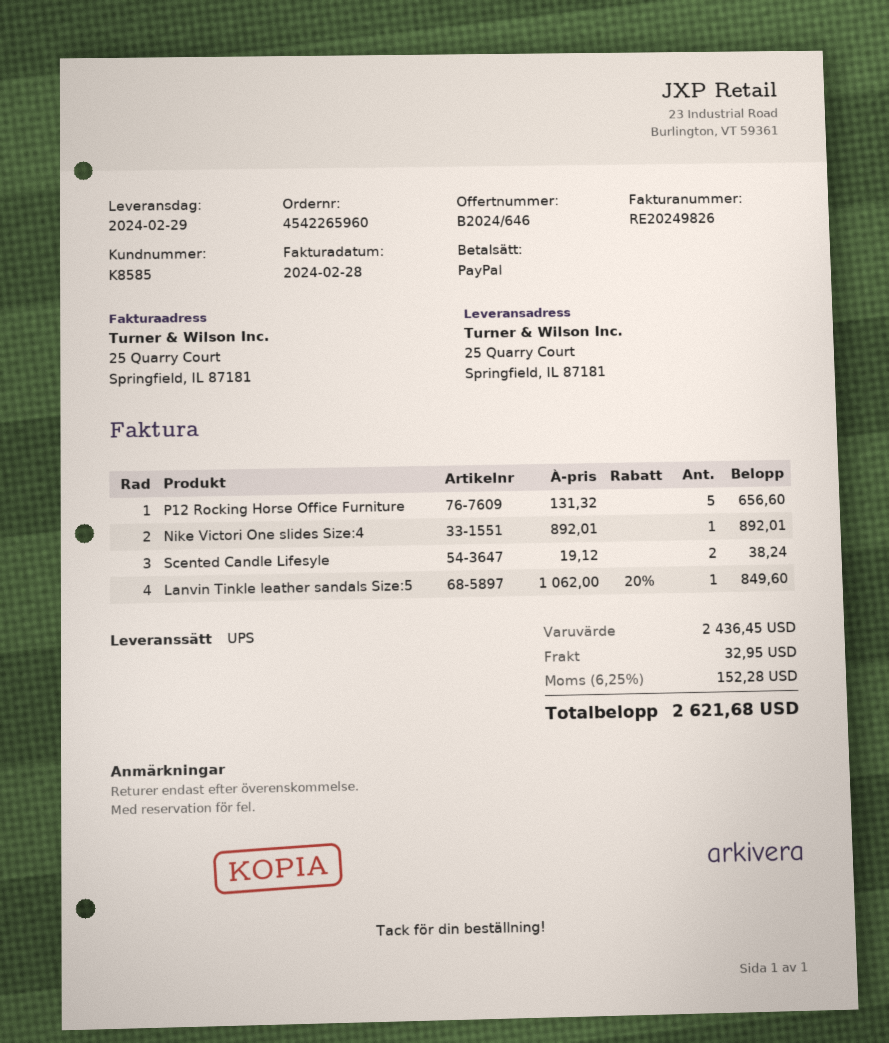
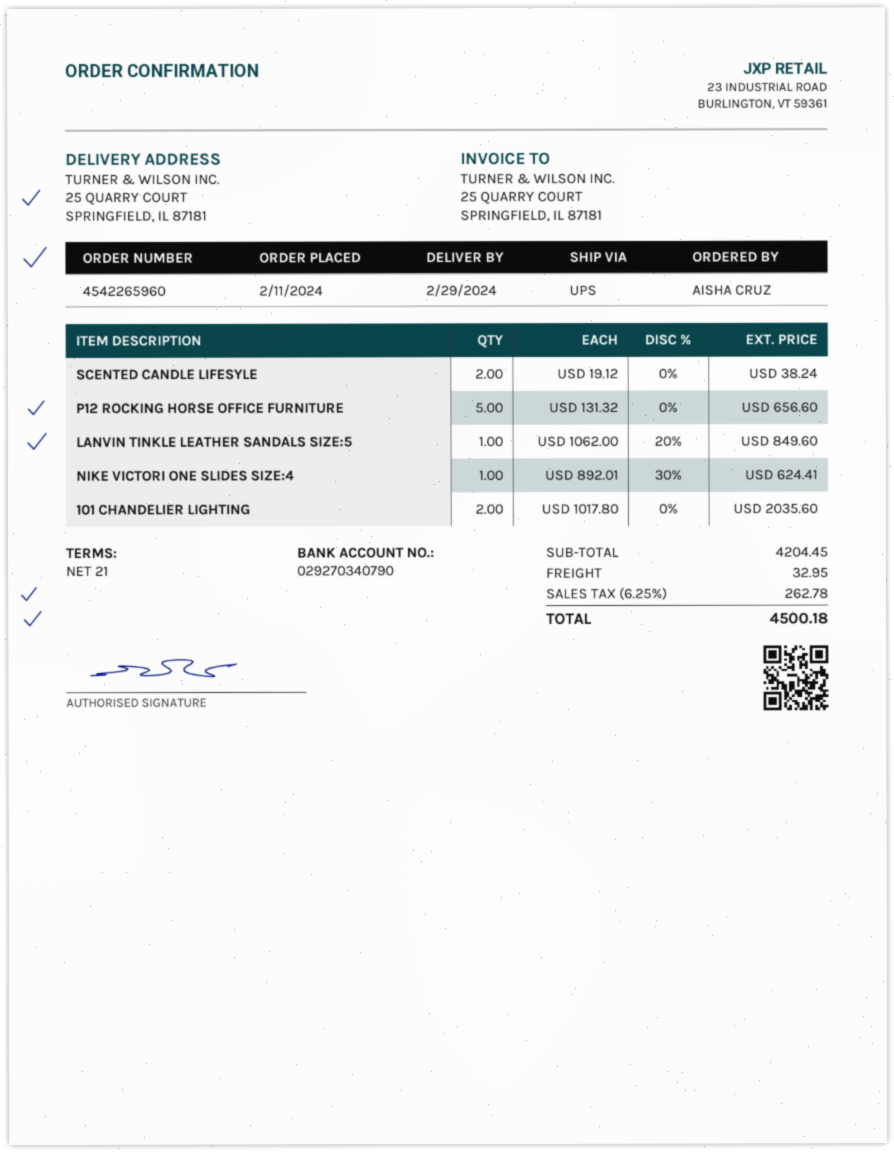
Nike Victori One slides Size:4: 1 x 892.01 = 892.01 -> 1 x 892.01 - 30% = 624.41
101 CHANDELIER LIGHTING: none -> 2 x 1017.80 = 2035.60
subtotal: 2436.45 -> 4204.45
tax: 6.25% = 152.28 -> 6.25% = 262.78
total: 2621.68 -> 4500.18

